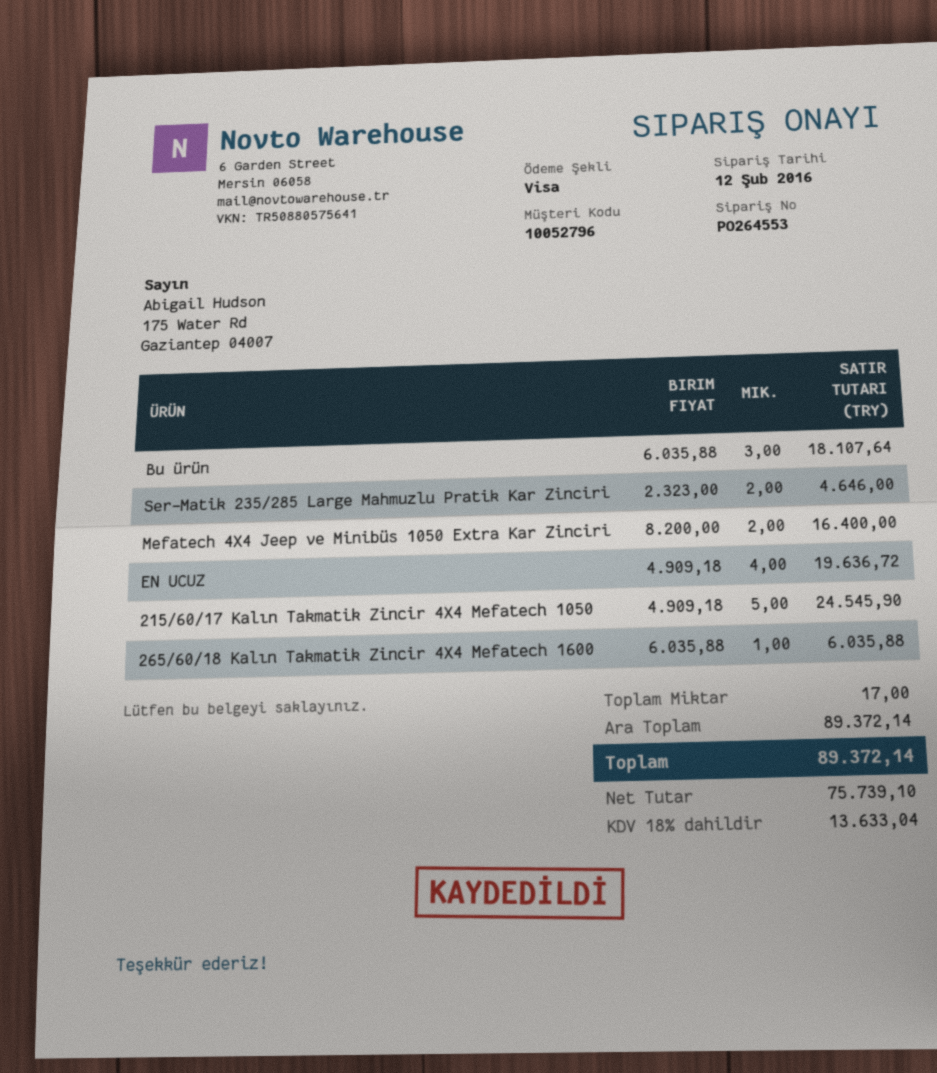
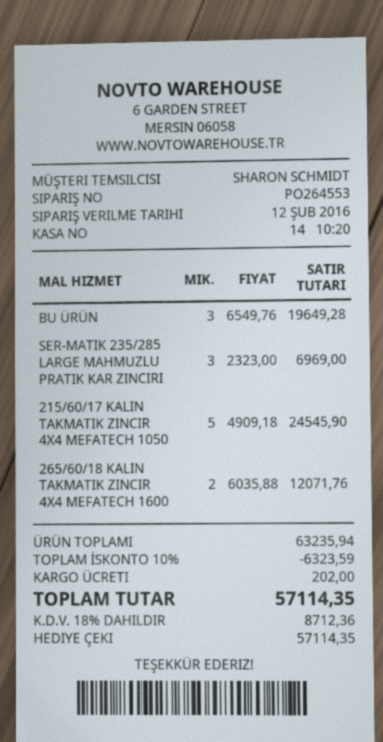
payment method: Visa -> gift card
Bu ürün: 3 x 6035.88 = 18107.64 -> 3 x 6549.76 = 19649.28
Ser-Matik 235/285 Large Mahmuzlu Pratik Kar Zinciri: 2 x 2323.00 = 4646.00 -> 3 x 2323.00 = 6969.00
Mefatech 4X4 Jeep ve Minibüs 1050 Extra Kar Zinciri: 2 x 8200.00 = 16400.00 -> none
EN UCUZ: 4 x 4909.18 = 19636.72 -> none
265/60/18 Kalın Takmatik Zincir 4X4 Mefatech 1600: 1 x 6035.88 = 6035.88 -> 2 x 6035.88 = 12071.76
subtotal: 89372.14 -> 63235.94
discount: none -> 10% = 6323.59
shipping: none -> 202.00
tax: 18% = 13633.04 -> 18% = 8712.36
total: 89372.14 -> 57114.35

